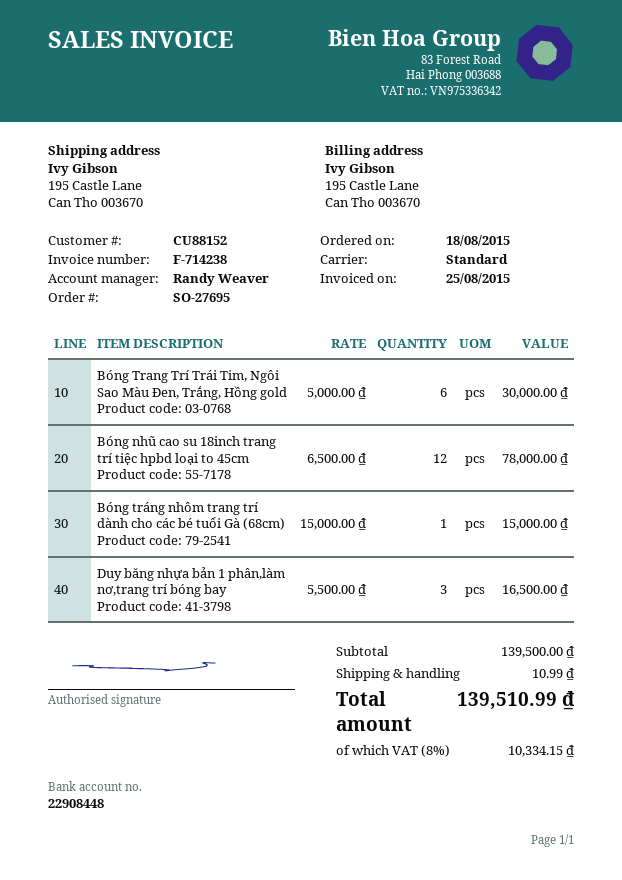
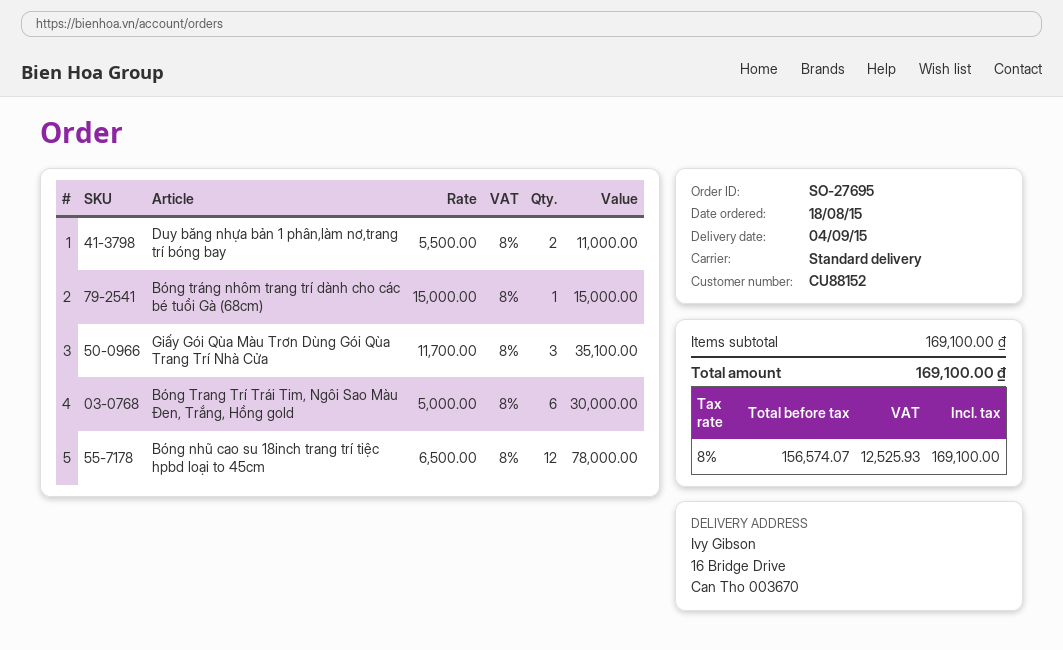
ship to: 195 Castle Lane, Can Tho 003670 -> 16 Bridge Drive, Can Tho 003670
Duy băng nhựa bản 1 phân,làm nơ,trang trí bóng bay: 3 x 5500.00 = 16500.00 -> 2 x 5500.00 = 11000.00
Giấy Gói Qùa Màu Trơn Dùng Gói Qùa Trang Trí Nhà Cửa: none -> 3 x 11700.00 = 35100.00
subtotal: 139500.00 -> 169100.00
shipping: 10.99 -> none
tax: 8% = 10334.15 -> 8% = 12525.93
total: 139510.99 -> 169100.00

